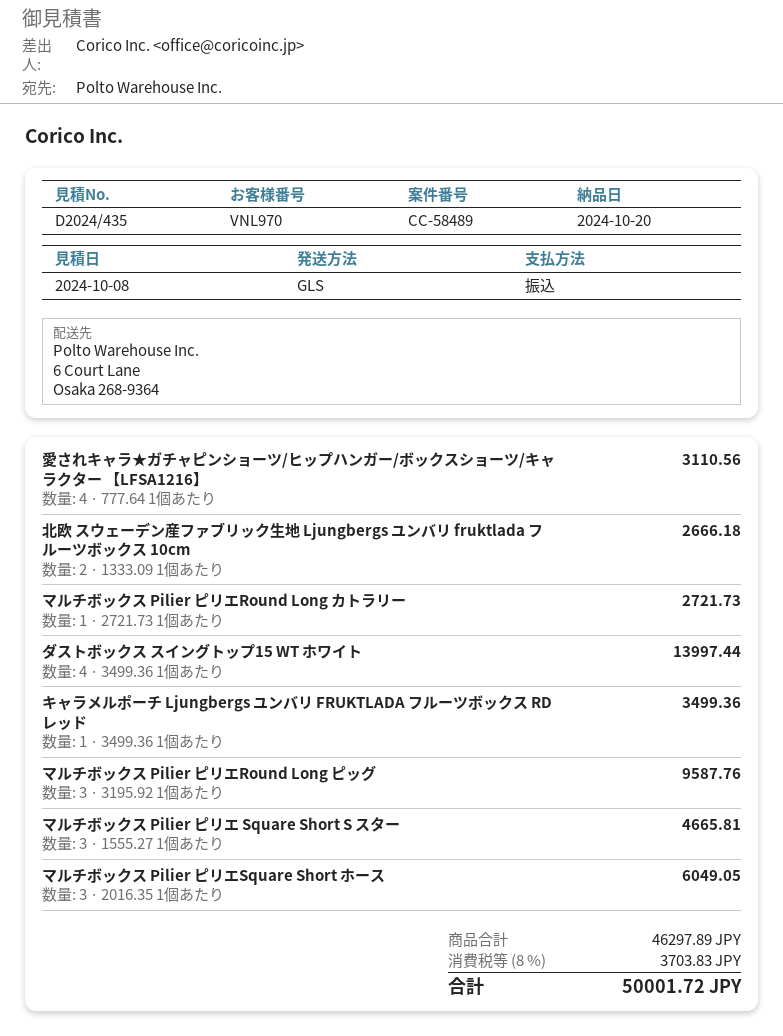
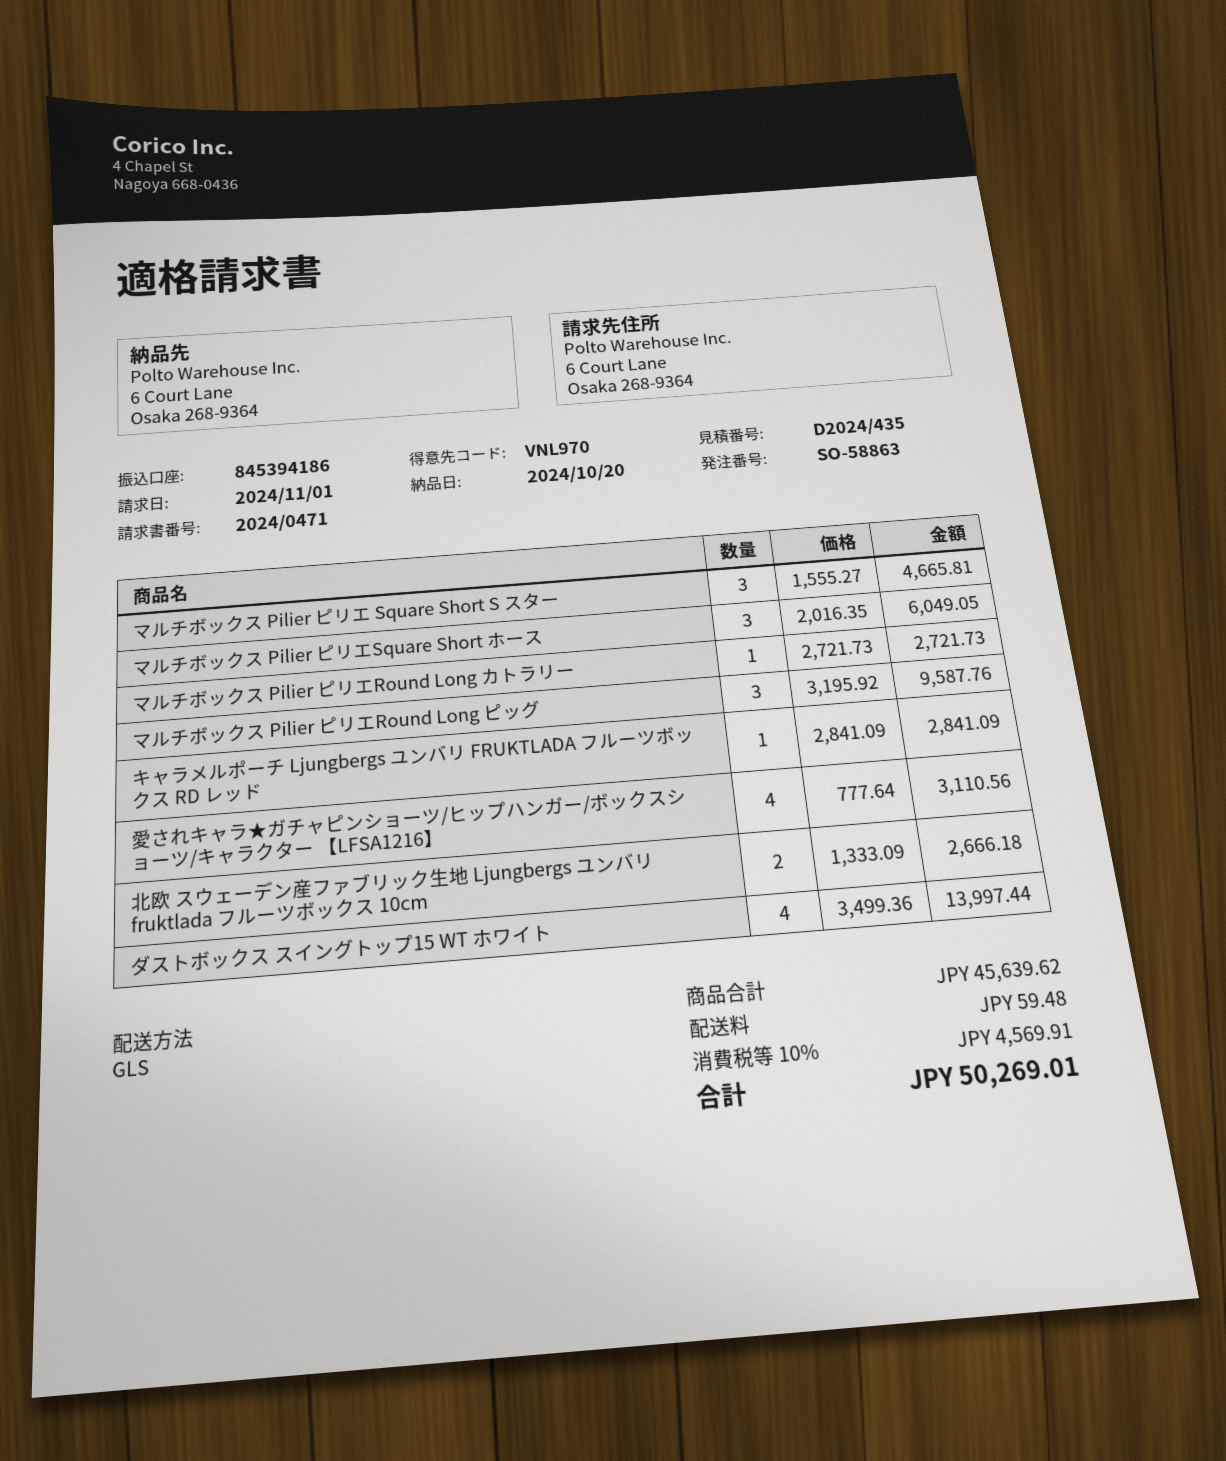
キャラメルポーチ Ljungbergs ユンバリ FRUKTLADA フルーツボックス RD レッド: 1 x 3499.36 = 3499.36 -> 1 x 2841.09 = 2841.09
subtotal: 46297.89 -> 45639.62
shipping: none -> 59.48
tax: 8% = 3703.83 -> 10% = 4569.91
total: 50001.72 -> 50269.01

